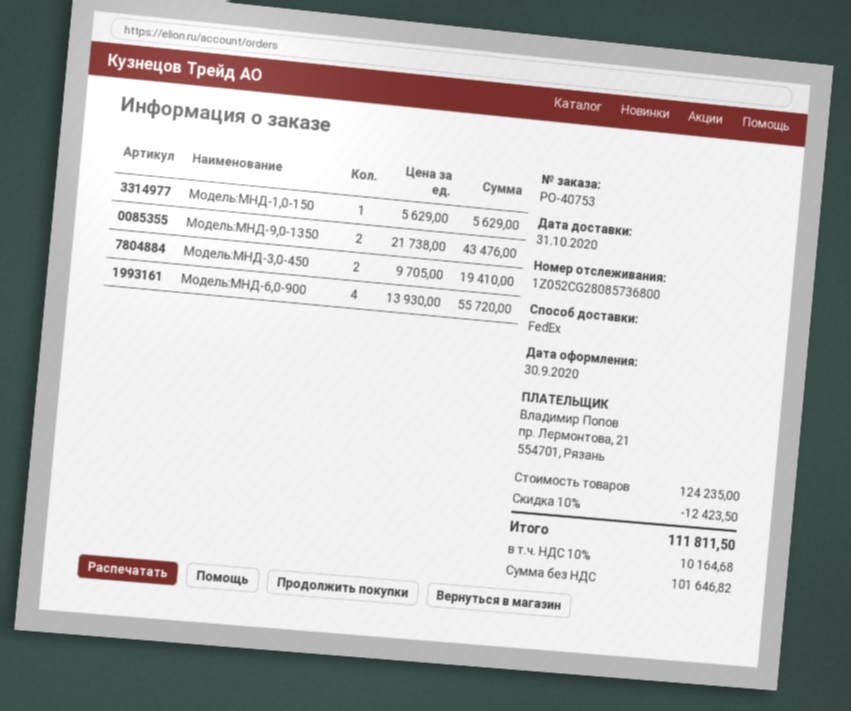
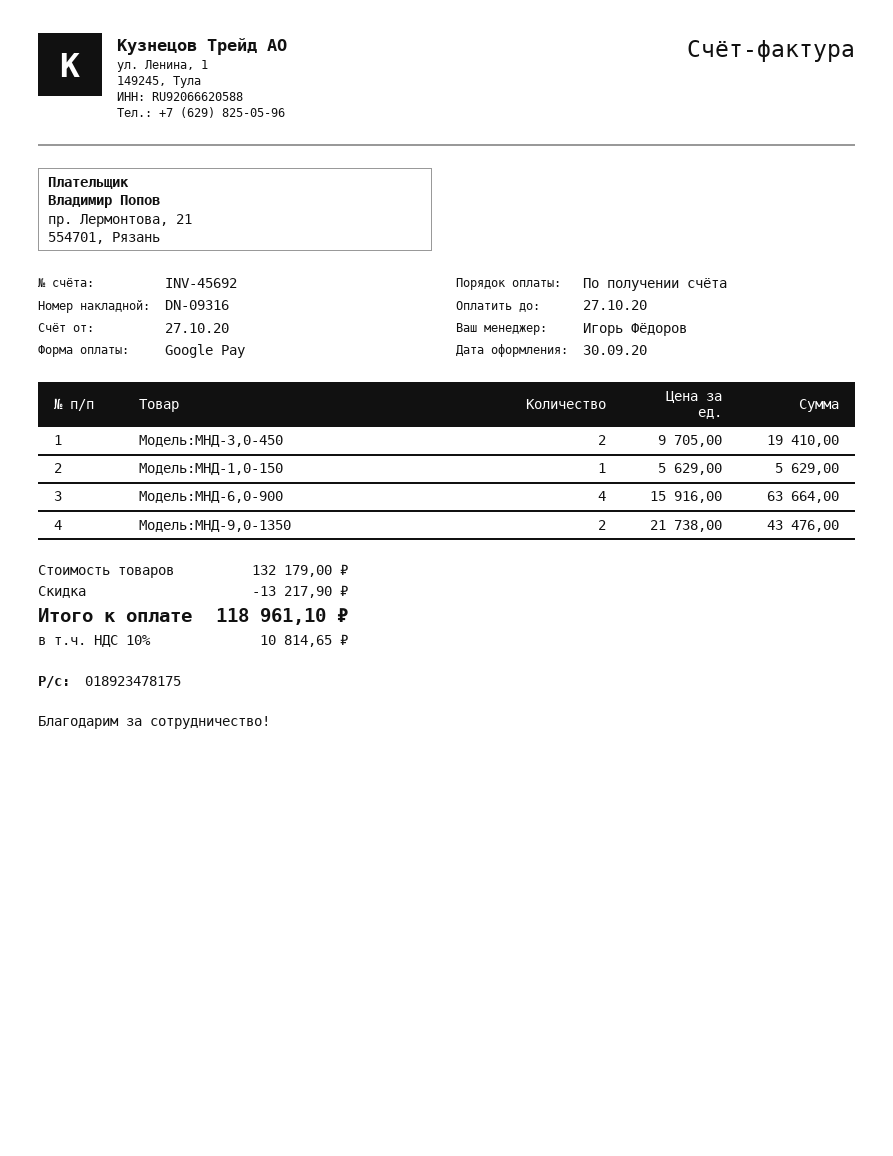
Модель:МНД-6,0-900: 4 x 13930.00 = 55720.00 -> 4 x 15916.00 = 63664.00
subtotal: 124235.00 -> 132179.00
discount: 12423.50 -> 13217.90
tax: 10% = 10164.68 -> 10% = 10814.65
total: 111811.50 -> 118961.10

